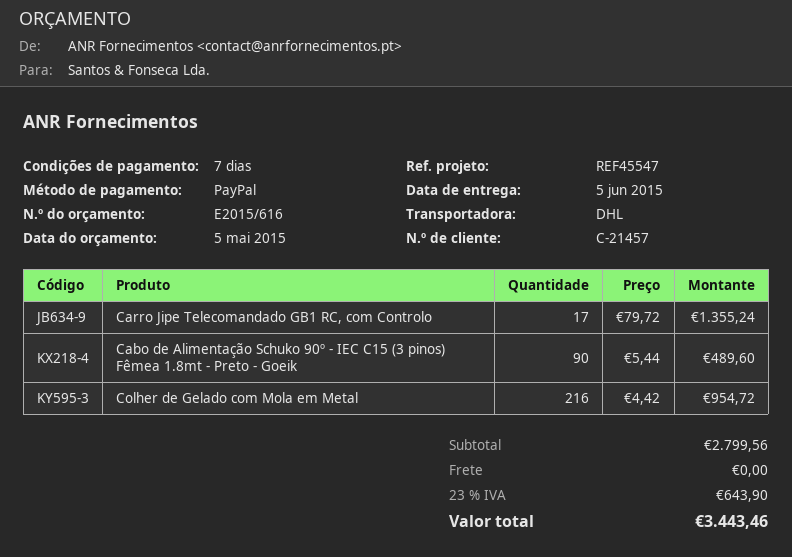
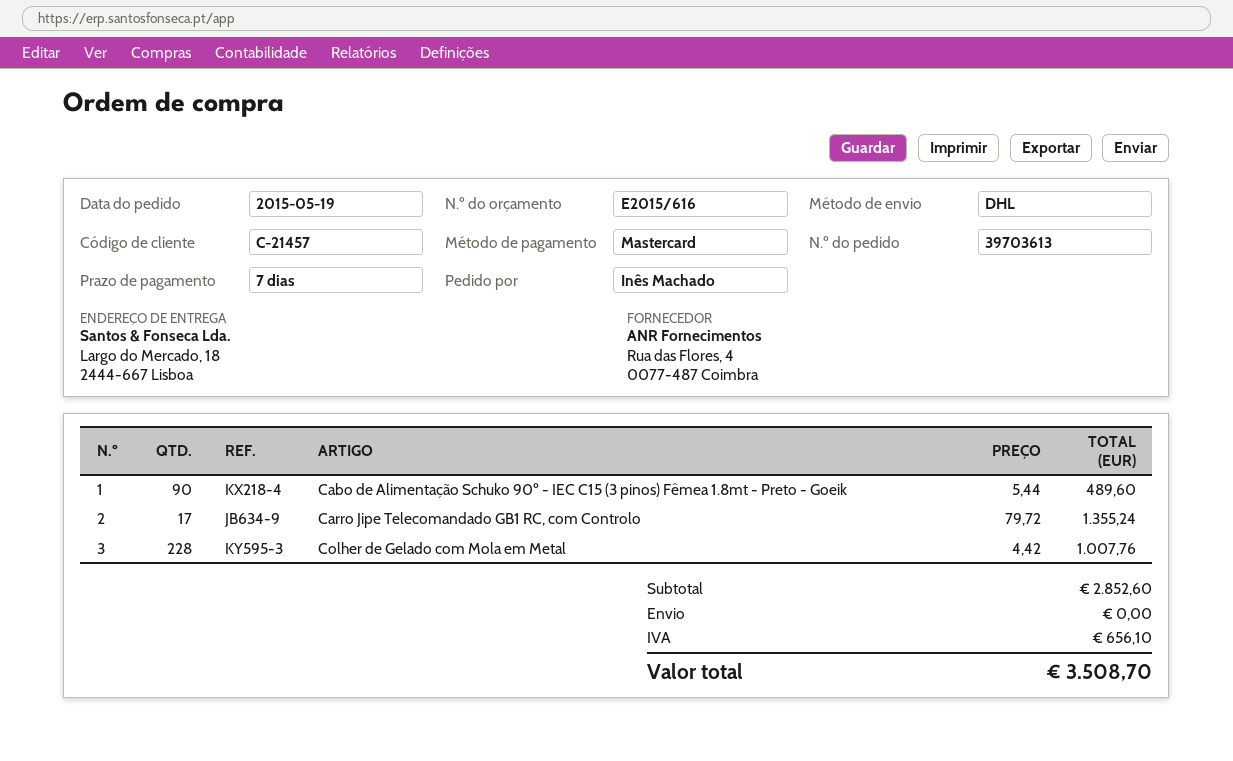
payment method: PayPal -> Mastercard
Colher de Gelado com Mola em Metal: 216 x 4.42 = 954.72 -> 228 x 4.42 = 1007.76
subtotal: 2799.56 -> 2852.60
tax: 643.90 -> 656.10
total: 3443.46 -> 3508.70

